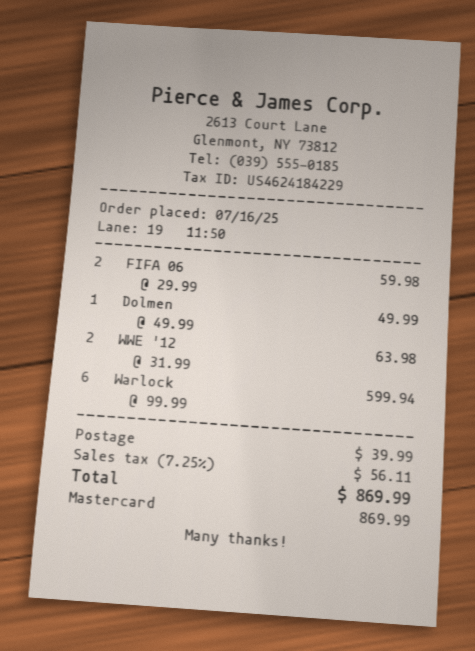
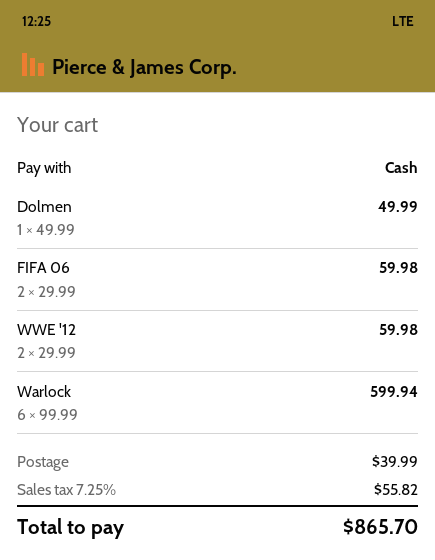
payment method: Mastercard -> cash
WWE '12: 2 x 31.99 = 63.98 -> 2 x 29.99 = 59.98
tax: 7.25% = 56.11 -> 7.25% = 55.82
total: 869.99 -> 865.70

